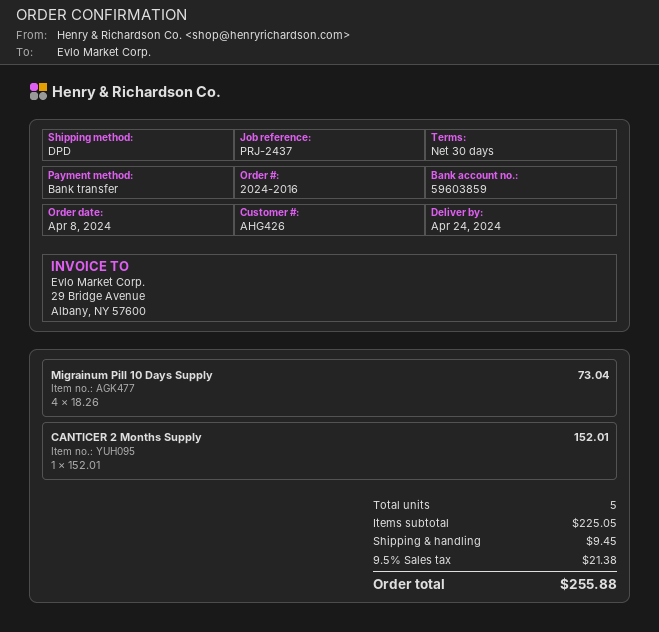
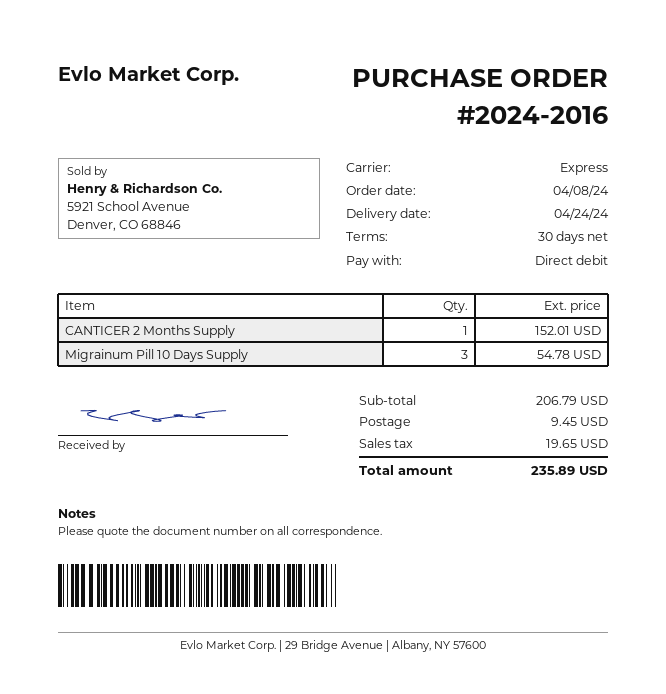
payment method: bank transfer -> direct debit
shipping method: DPD -> express
Migrainum Pill 10 Days Supply: 4 for 73.04 -> 3 for 54.78
subtotal: 225.05 -> 206.79
tax: 21.38 -> 19.65
total: 255.88 -> 235.89

